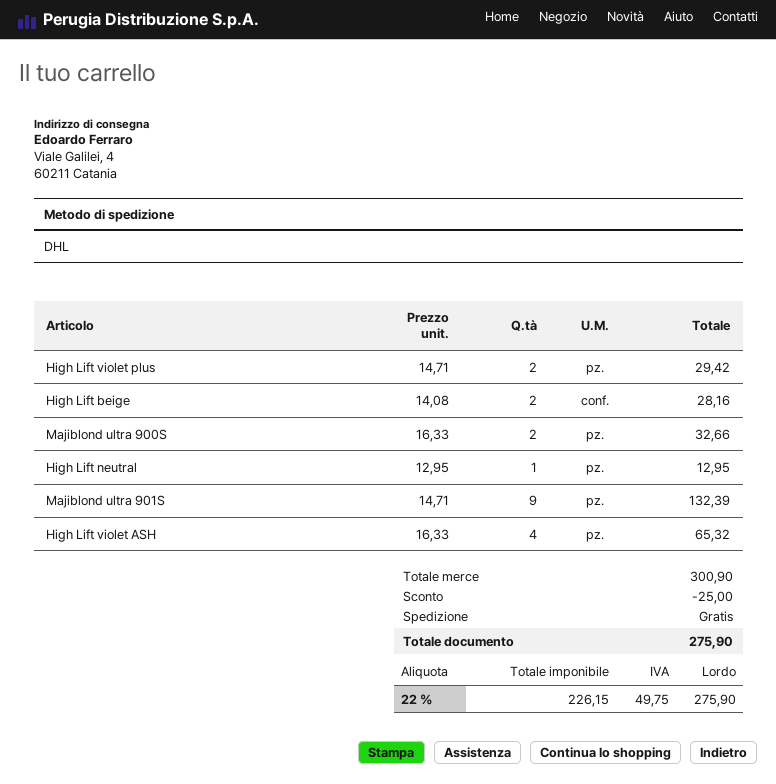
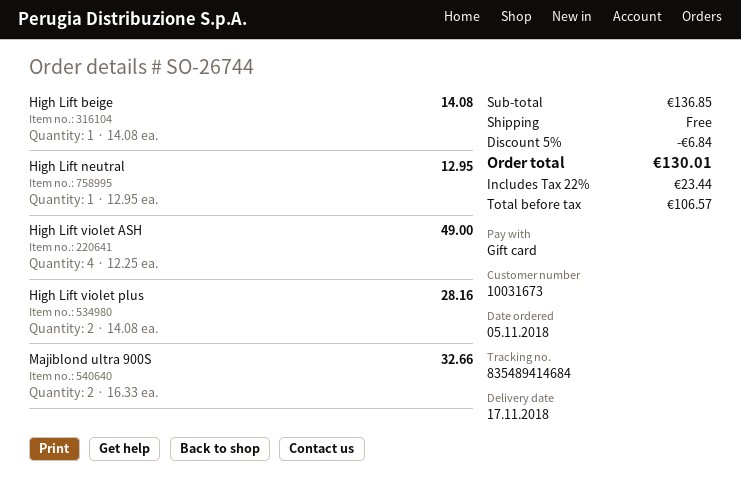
High Lift violet plus: 2 x 14.71 = 29.42 -> 2 x 14.08 = 28.16
High Lift beige: 2 x 14.08 = 28.16 -> 1 x 14.08 = 14.08
Majiblond ultra 901S: 9 x 14.71 = 132.39 -> none
High Lift violet ASH: 4 x 16.33 = 65.32 -> 4 x 12.25 = 49.00
subtotal: 300.90 -> 136.85
discount: 25.00 -> 6.84
net: 226.15 -> 106.57
tax: 22% = 49.75 -> 22% = 23.44
total: 275.90 -> 130.01

